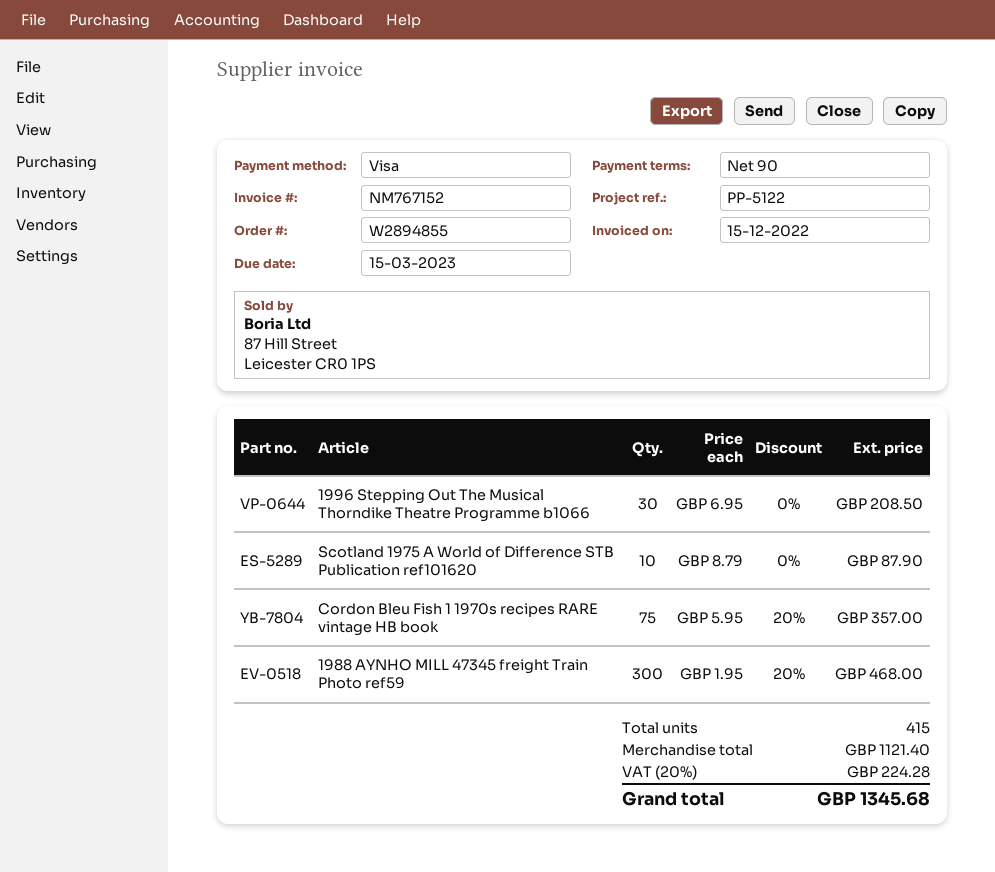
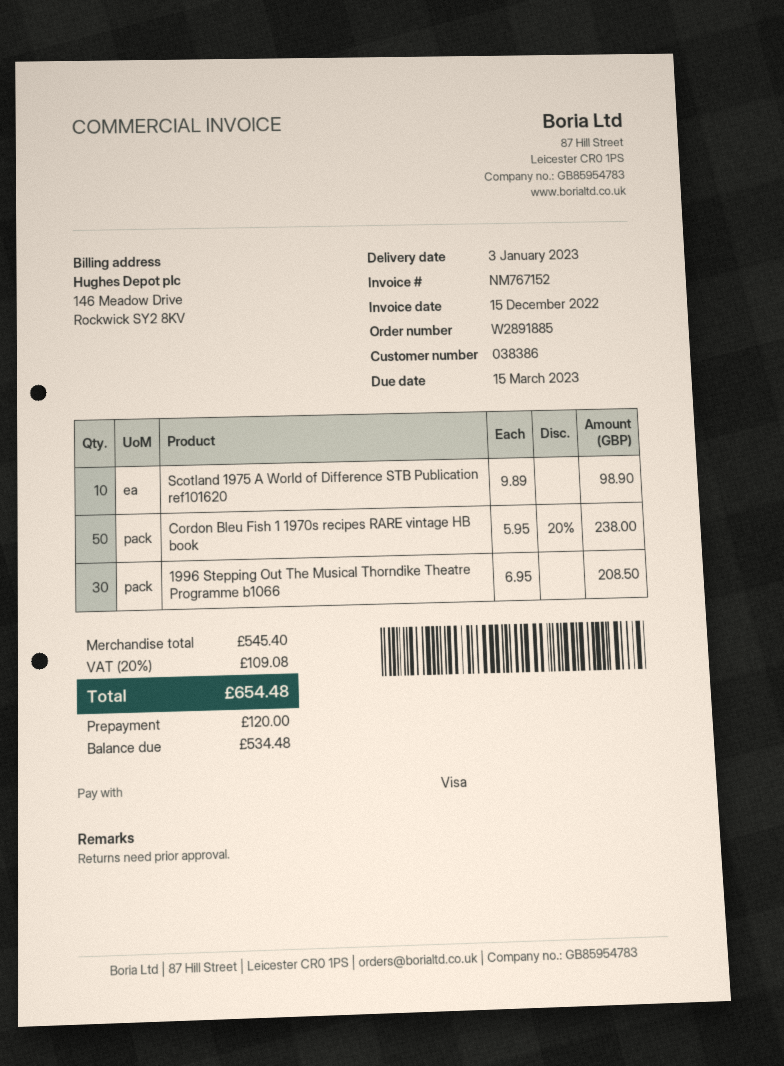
order number: W2894855 -> W2891885
Scotland 1975 A World of Difference STB Publication ref101620: 10 x 8.79 = 87.90 -> 10 x 9.89 = 98.90
Cordon Bleu Fish 1 1970s recipes RARE vintage HB book: 75 x 5.95 - 20% = 357.00 -> 50 x 5.95 - 20% = 238.00
1988 AYNHO MILL 47345 freight Train Photo ref59: 300 x 1.95 - 20% = 468.00 -> none
subtotal: 1121.40 -> 545.40
tax: 20% = 224.28 -> 20% = 109.08
total: 1345.68 -> 654.48

